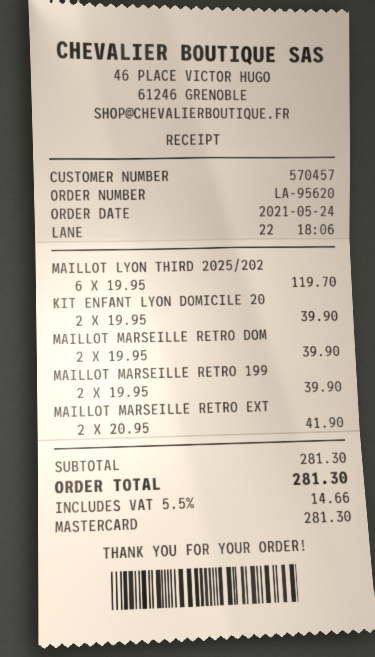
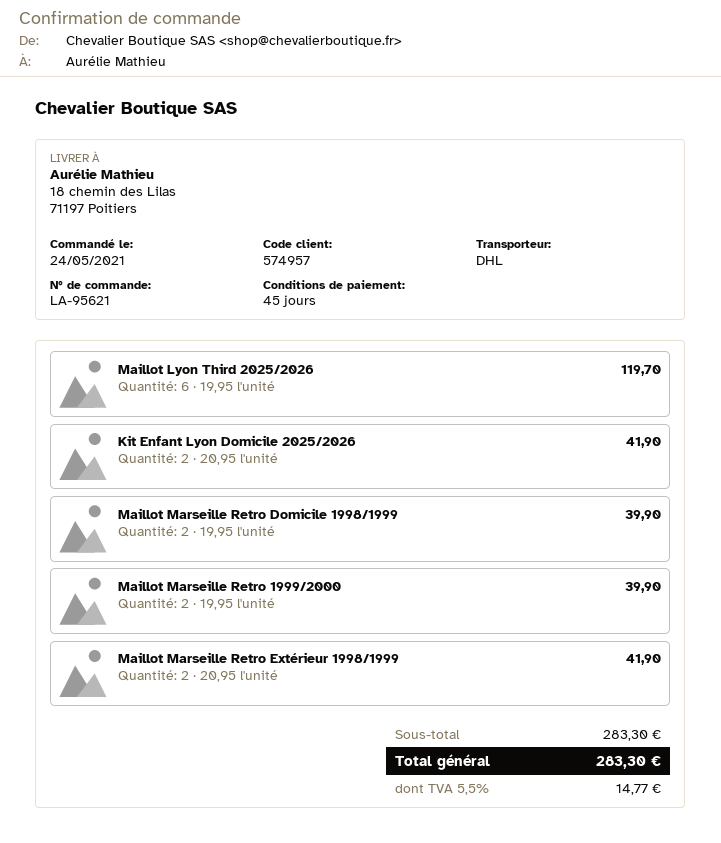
order number: LA-95620 -> LA-95621
customer number: 570457 -> 574957
KIT ENFANT LYON DOMICILE 20: 2 x 19.95 = 39.90 -> 2 x 20.95 = 41.90
subtotal: 281.30 -> 283.30
tax: 5.5% = 14.66 -> 5.5% = 14.77
total: 281.30 -> 283.30

